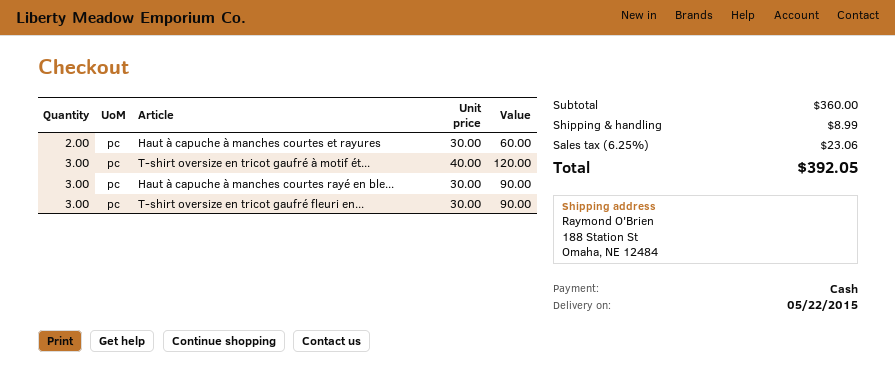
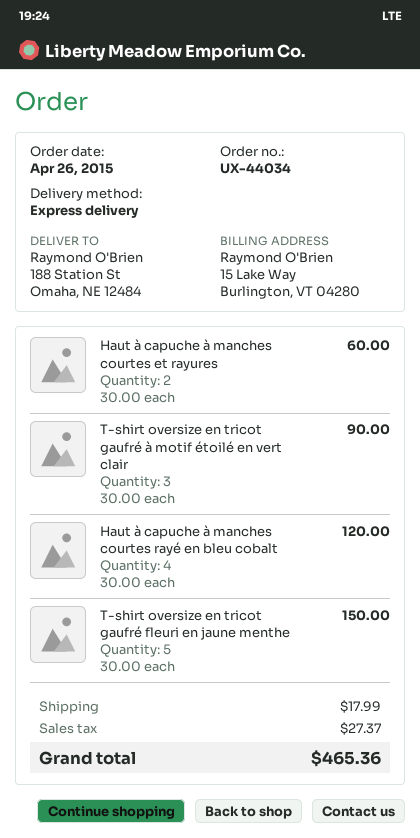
T-shirt oversize en tricot gaufré à motif ét...: 3 x 40.00 = 120.00 -> 3 x 30.00 = 90.00
Haut à capuche à manches courtes rayé en ble...: 3 x 30.00 = 90.00 -> 4 x 30.00 = 120.00
T-shirt oversize en tricot gaufré fleuri en...: 3 x 30.00 = 90.00 -> 5 x 30.00 = 150.00
shipping: 8.99 -> 17.99
tax: 23.06 -> 27.37
total: 392.05 -> 465.36

